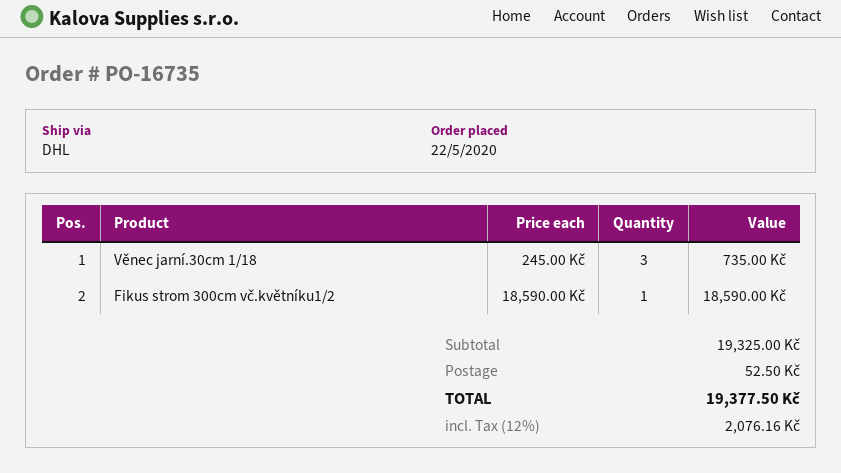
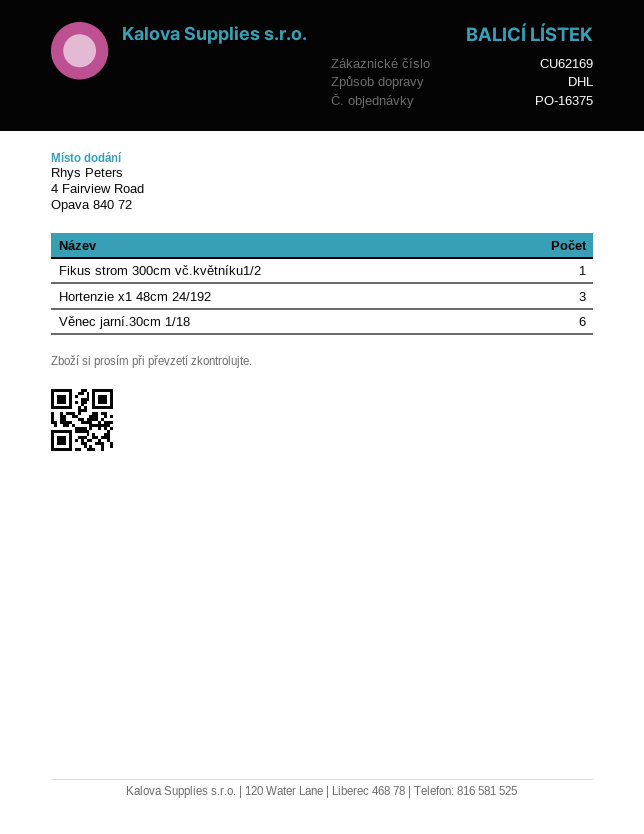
order number: PO-16735 -> PO-16375
Věnec jarní.30cm 1/18: 3 -> 6
Hortenzie x1 48cm 24/192: none -> 3

